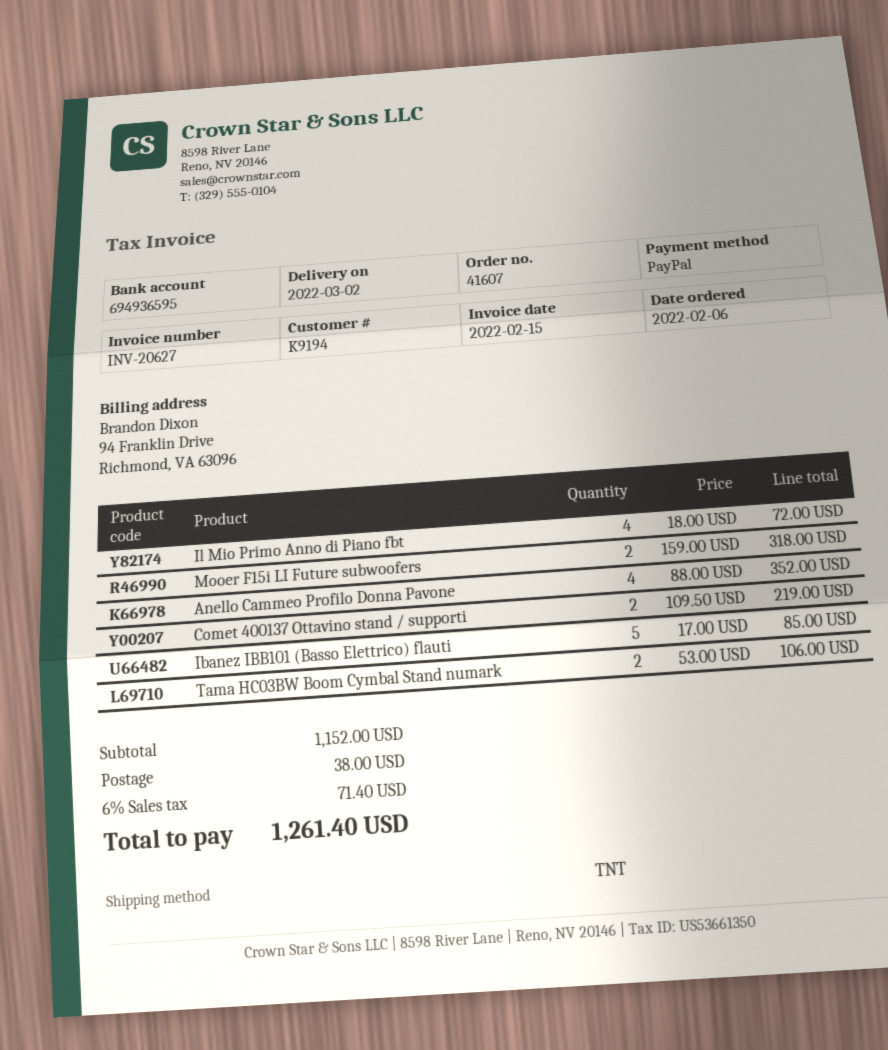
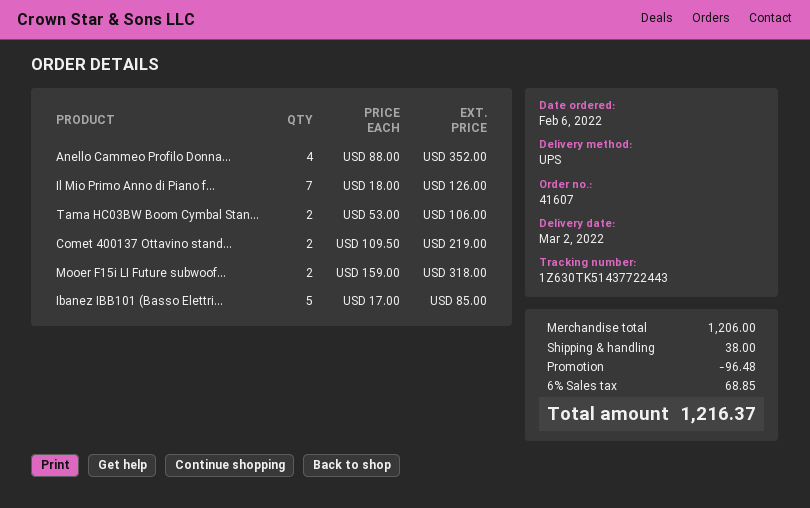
shipping method: TNT -> UPS
Il Mio Primo Anno di Piano fbt: 4 x 18.00 = 72.00 -> 7 x 18.00 = 126.00
subtotal: 1152.00 -> 1206.00
discount: none -> 96.48
tax: 6% = 71.40 -> 6% = 68.85
total: 1261.40 -> 1216.37

